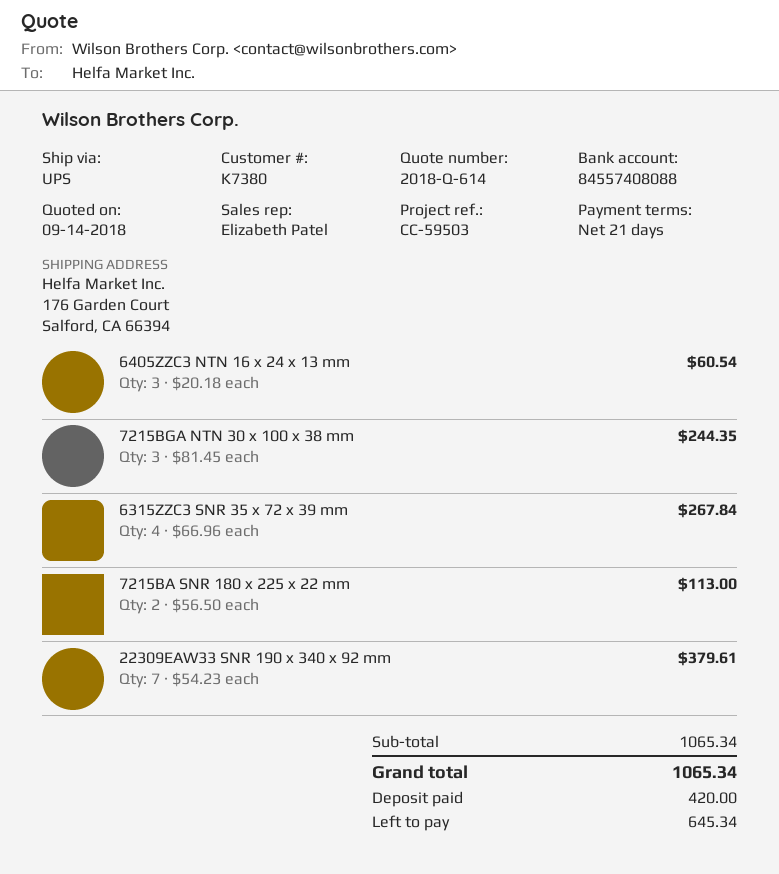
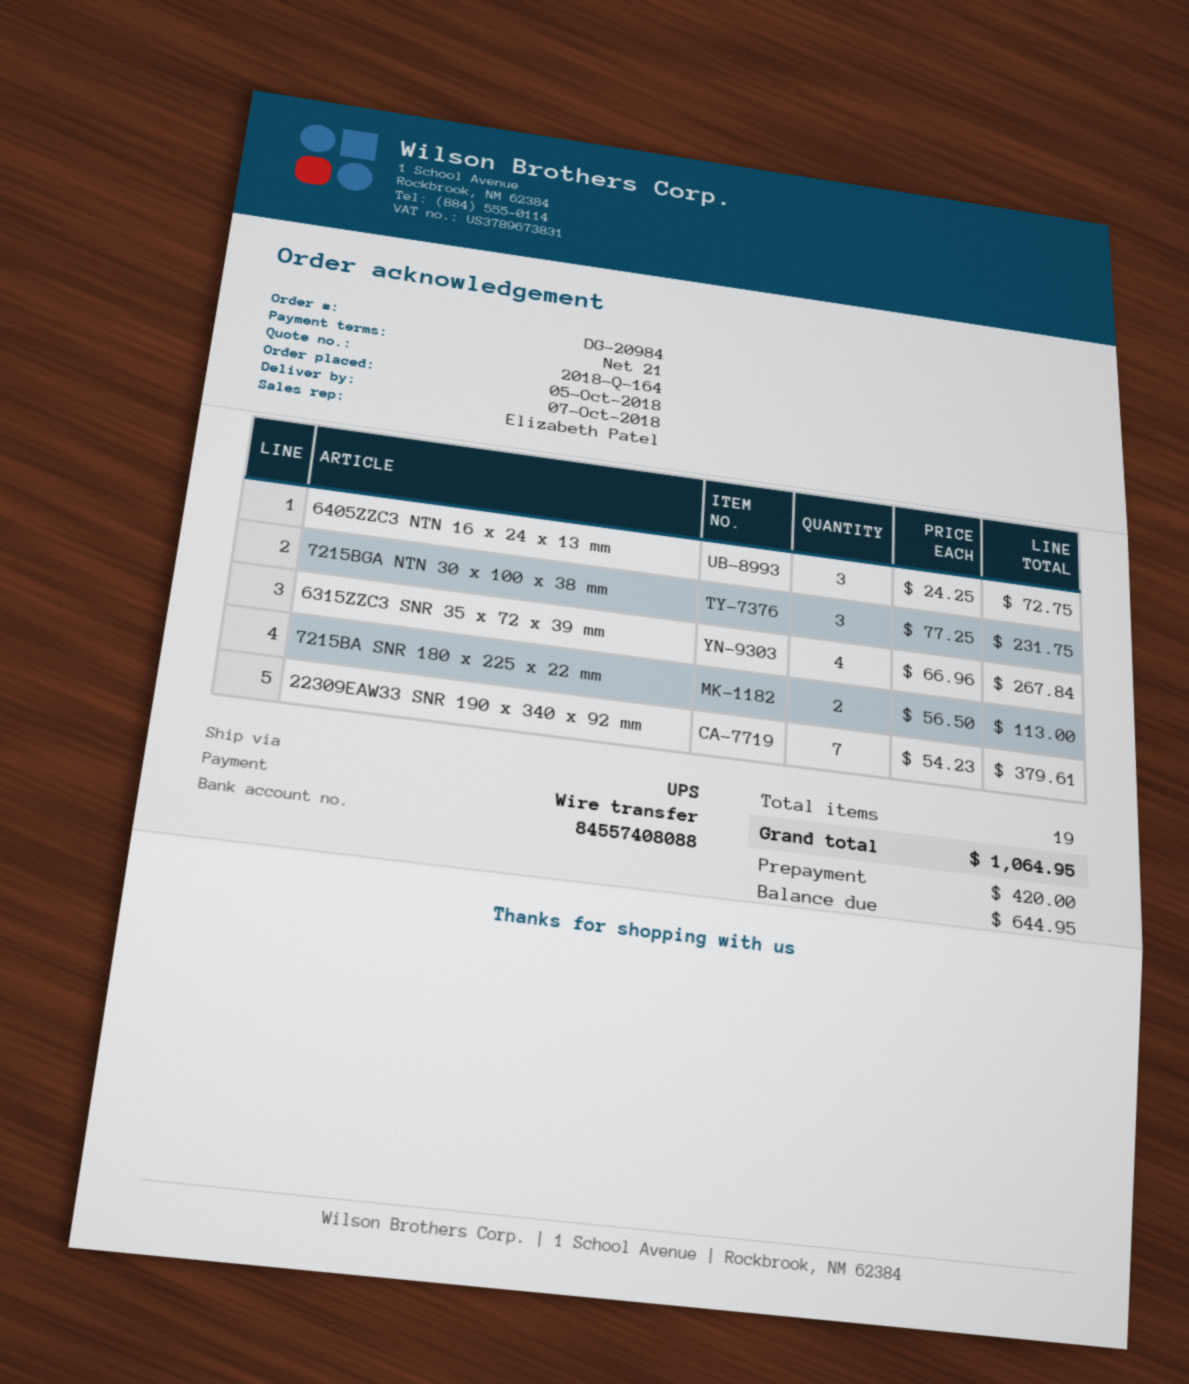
quote number: 2018-Q-614 -> 2018-Q-164
6405ZZC3 NTN 16 x 24 x 13 mm: 3 x 20.18 = 60.54 -> 3 x 24.25 = 72.75
7215BGA NTN 30 x 100 x 38 mm: 3 x 81.45 = 244.35 -> 3 x 77.25 = 231.75
total: 1065.34 -> 1064.95
balance: 645.34 -> 644.95

